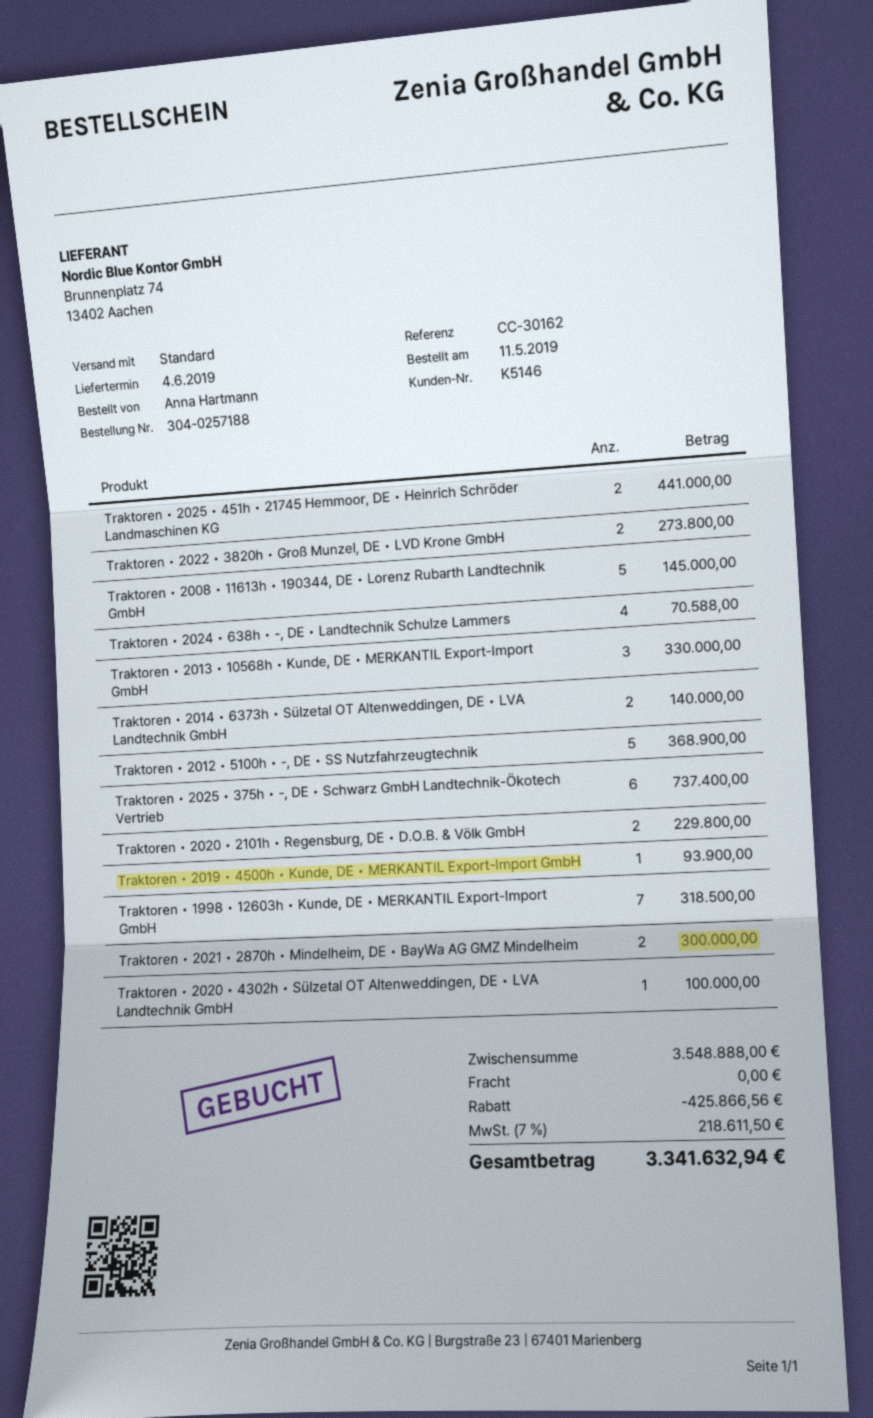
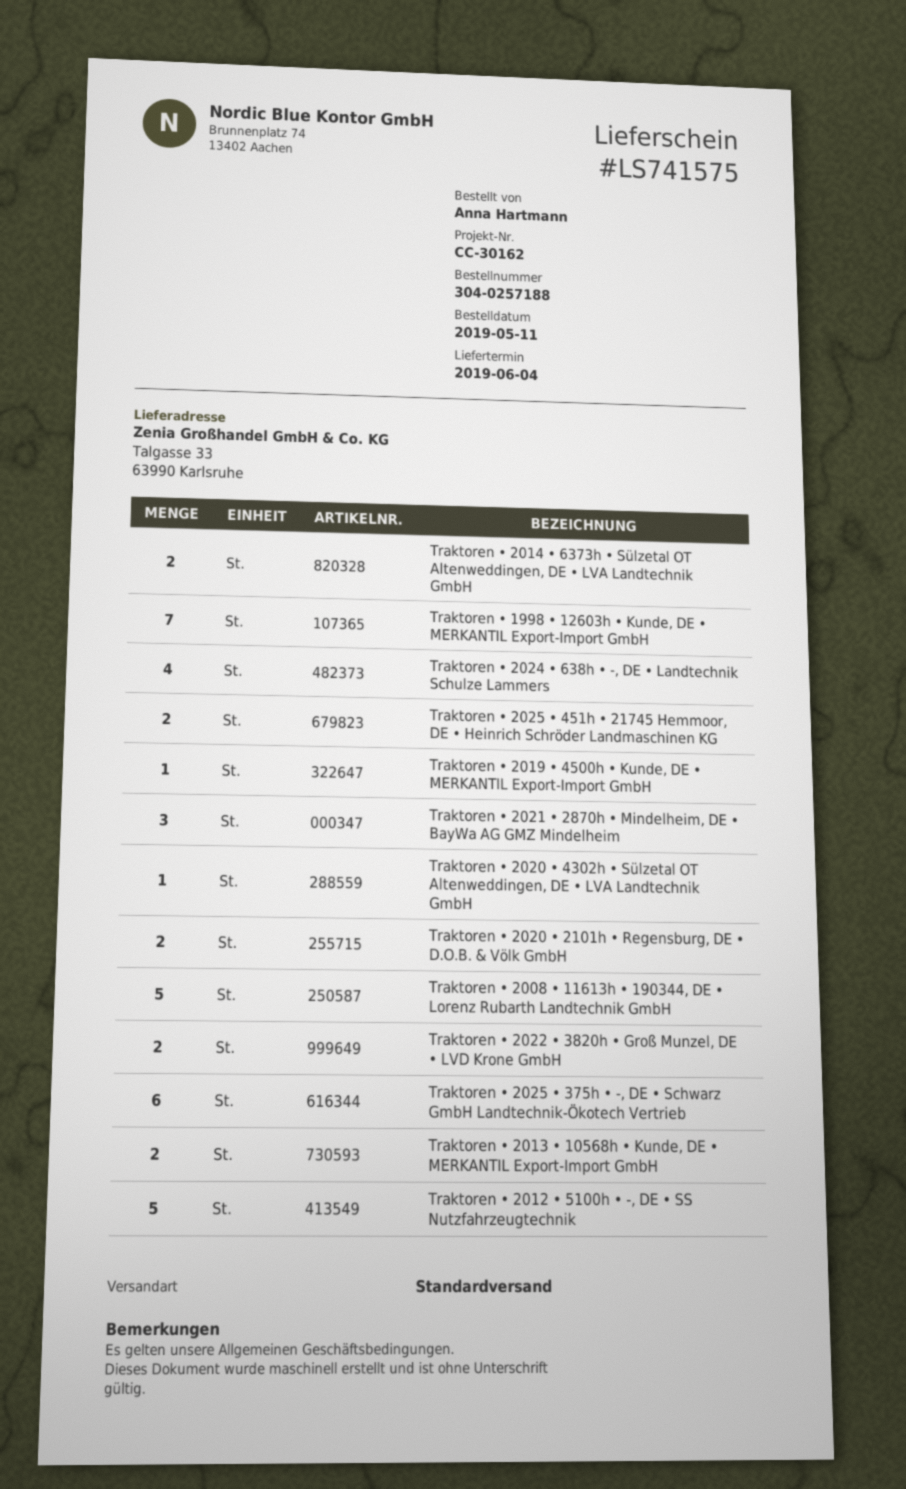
Traktoren • 2013 • 10568h • Kunde, DE • MERKANTIL Export-Import GmbH: 3 -> 2
Traktoren • 2021 • 2870h • Mindelheim, DE • BayWa AG GMZ Mindelheim: 2 -> 3

